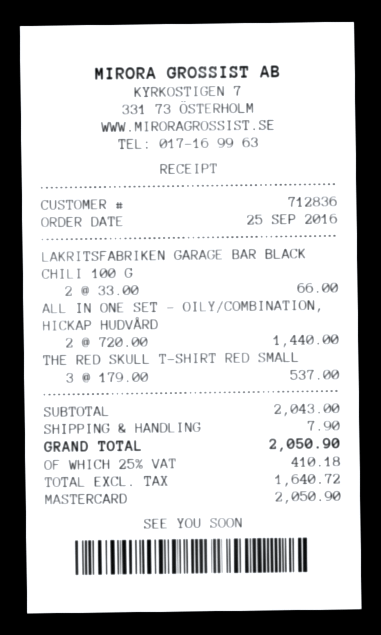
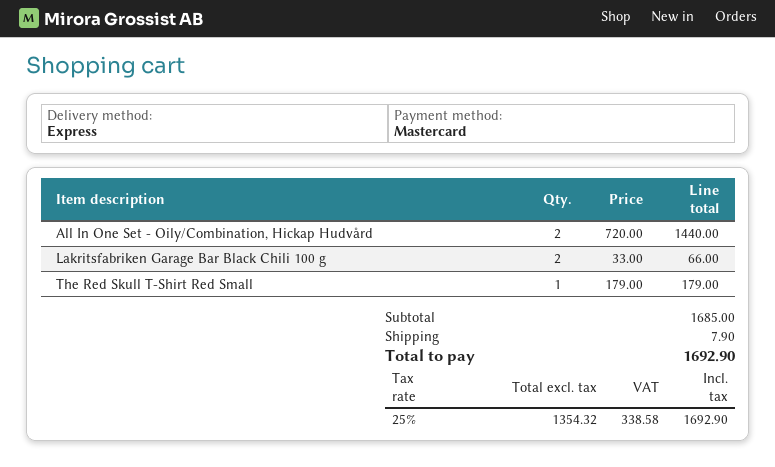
THE RED SKULL T-SHIRT RED SMALL: 3 x 179.00 = 537.00 -> 1 x 179.00 = 179.00
subtotal: 2043.00 -> 1685.00
net: 1640.72 -> 1354.32
tax: 25% = 410.18 -> 25% = 338.58
total: 2050.90 -> 1692.90

